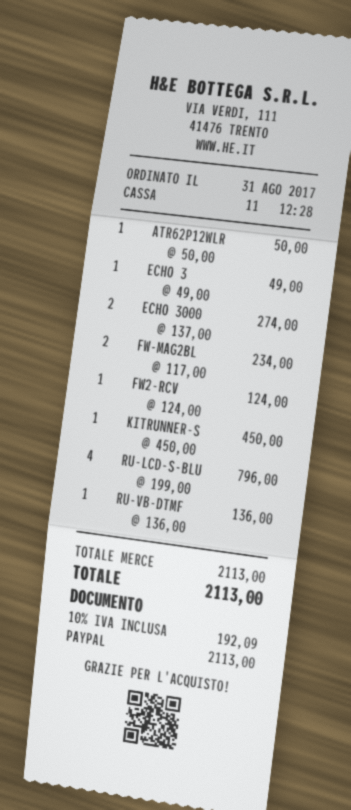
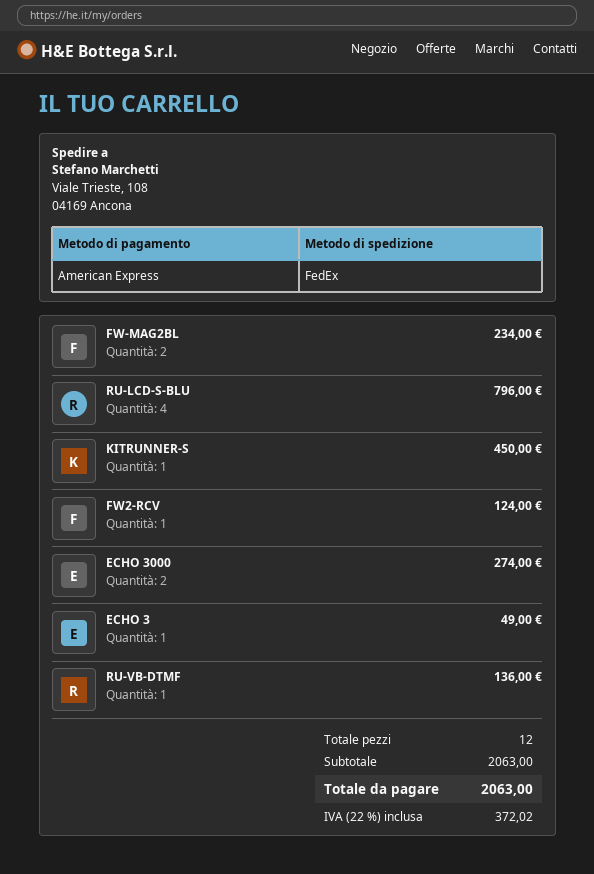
payment method: PayPal -> American Express
ATR62P12WLR: 1 for 50.00 -> none
subtotal: 2113.00 -> 2063.00
tax: 10% = 192.09 -> 22% = 372.02
total: 2113.00 -> 2063.00

